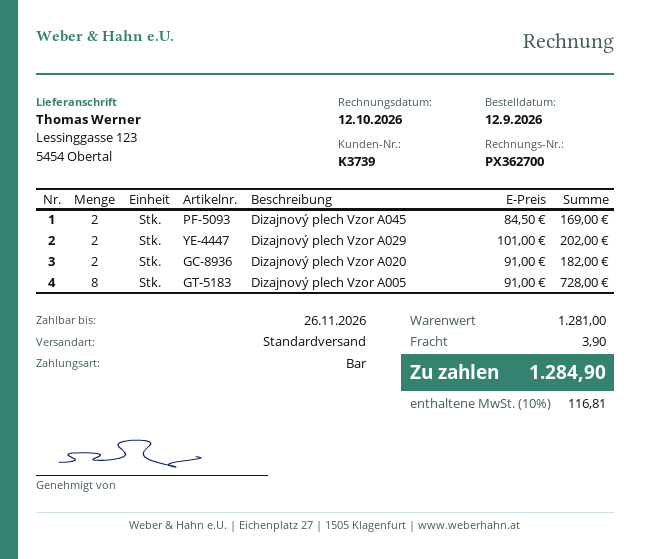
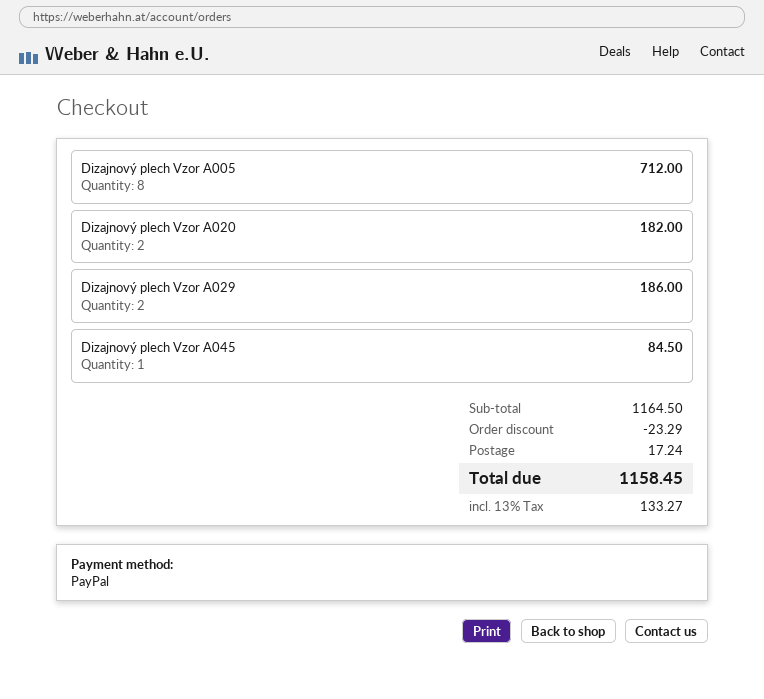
payment method: cash -> PayPal
Dizajnový plech Vzor A045: 2 for 169.00 -> 1 for 84.50
Dizajnový plech Vzor A029: 2 for 202.00 -> 2 for 186.00
Dizajnový plech Vzor A005: 8 for 728.00 -> 8 for 712.00
subtotal: 1281.00 -> 1164.50
discount: none -> 23.29
shipping: 3.90 -> 17.24
tax: 10% = 116.81 -> 13% = 133.27
total: 1284.90 -> 1158.45

